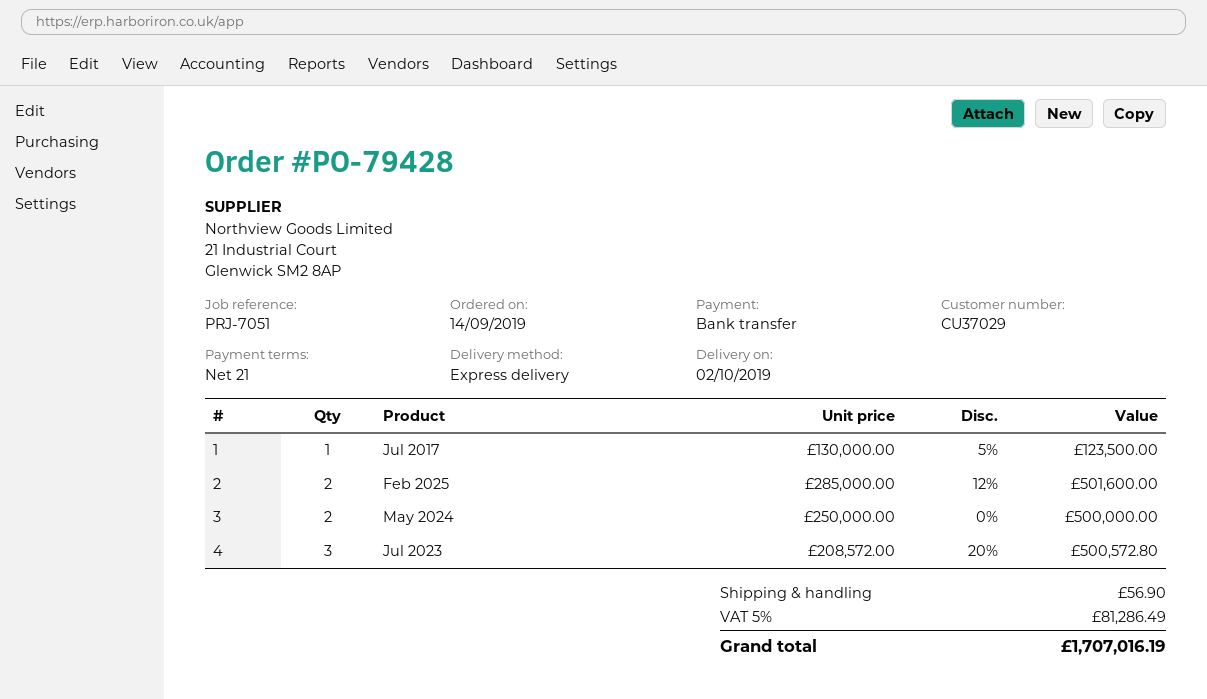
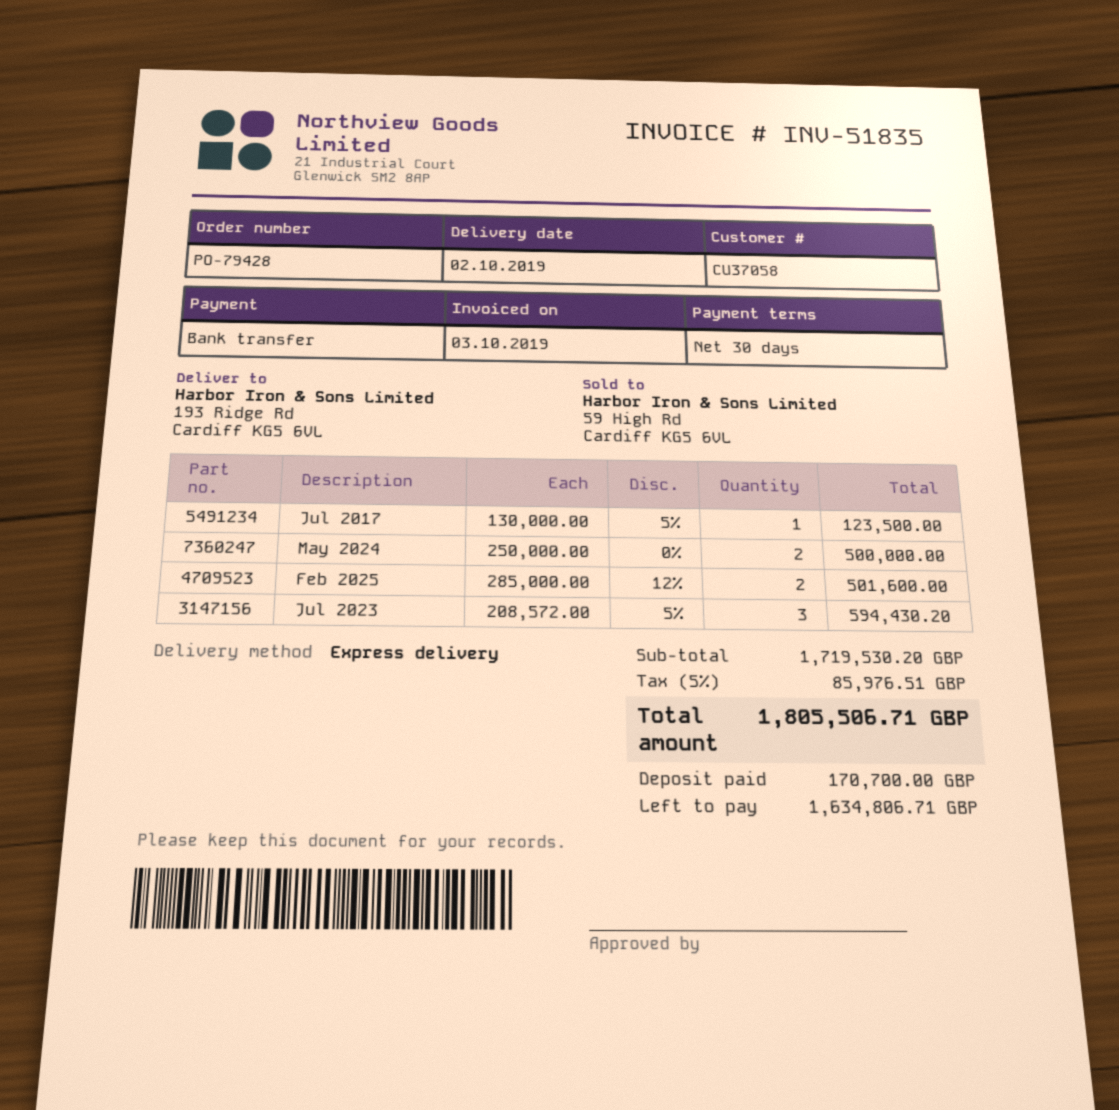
payment terms: 21 days -> 30 days
customer number: CU37029 -> CU37058
Jul 2023: 3 x 208572.00 - 20% = 500572.80 -> 3 x 208572.00 - 5% = 594430.20
shipping: 56.90 -> none
tax: 5% = 81286.49 -> 5% = 85976.51
total: 1707016.19 -> 1805506.71

